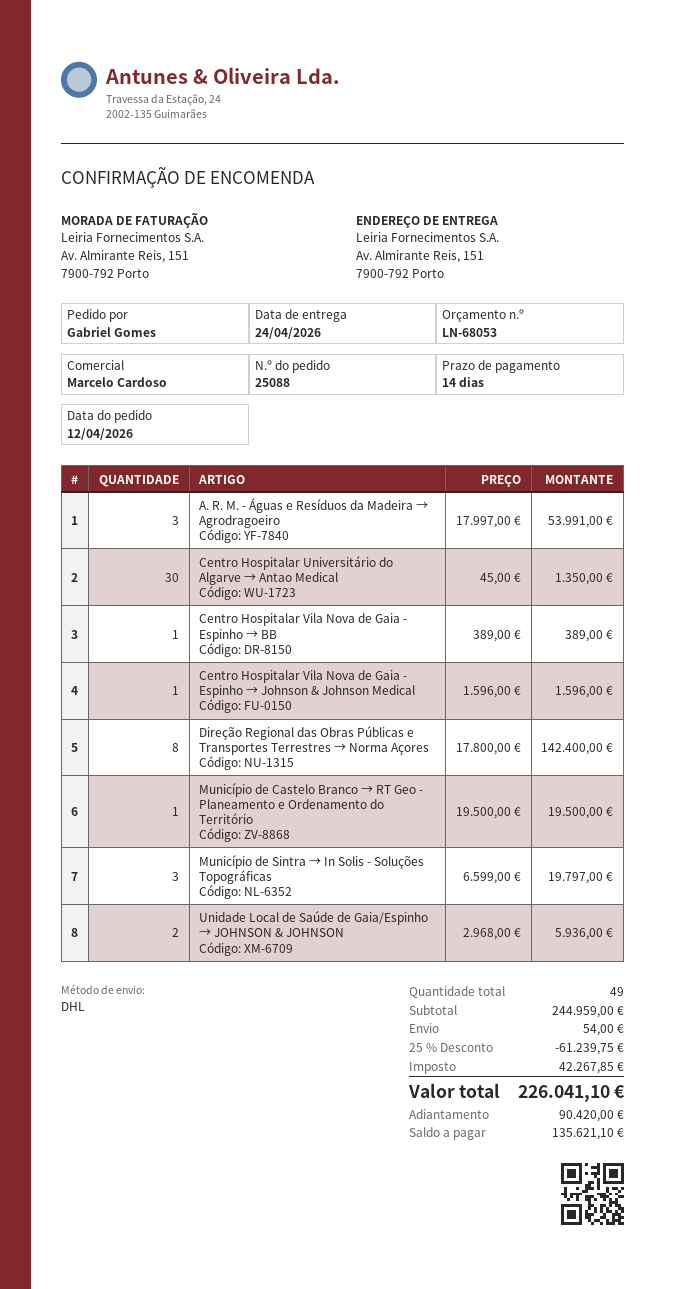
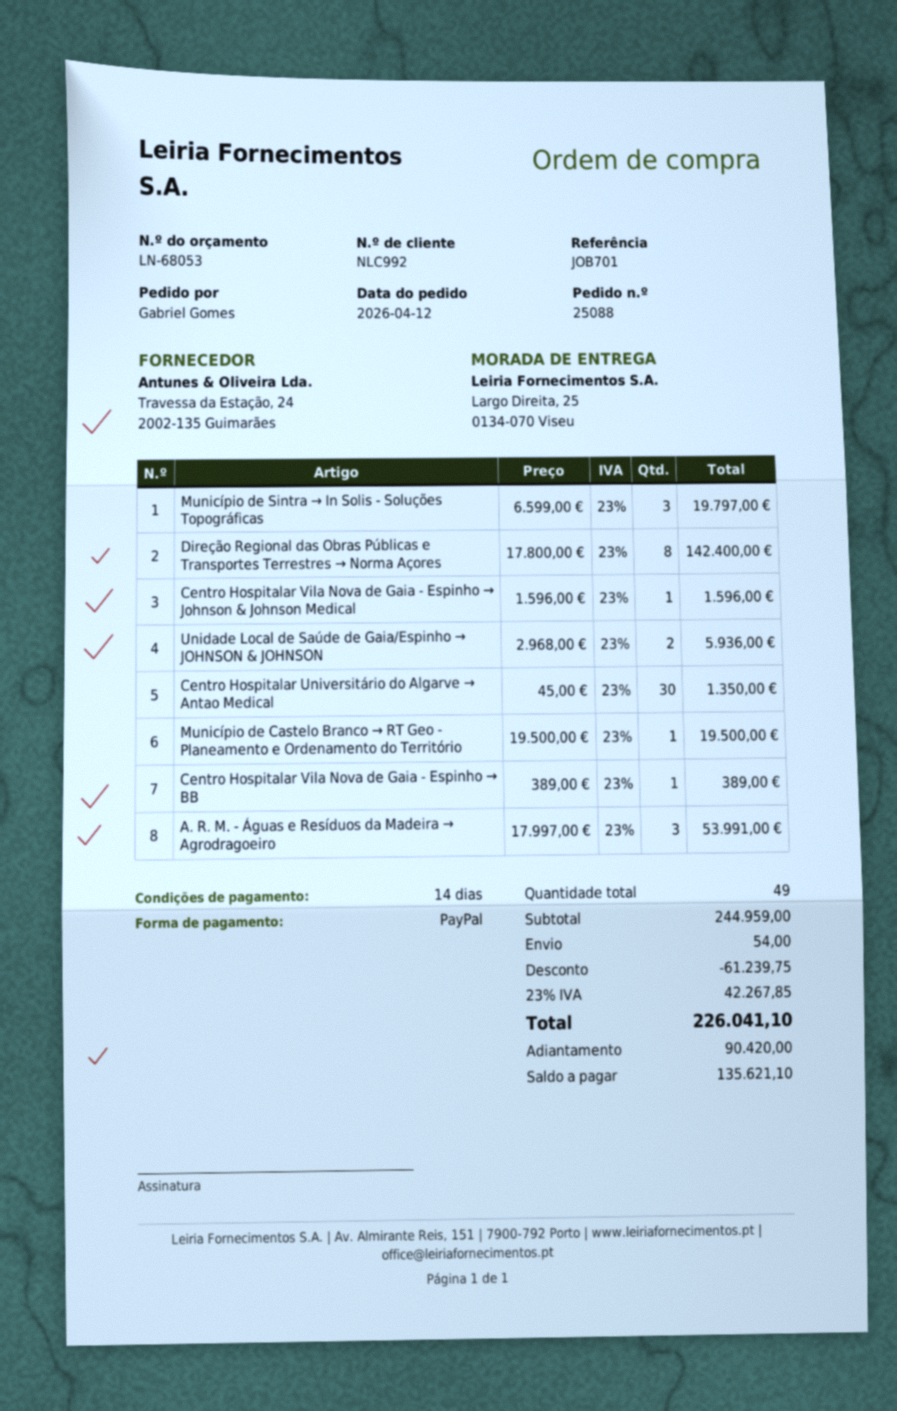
ship to: Av. Almirante Reis, 151, 7900-792 Porto -> Largo Direita, 25, 0134-070 Viseu

